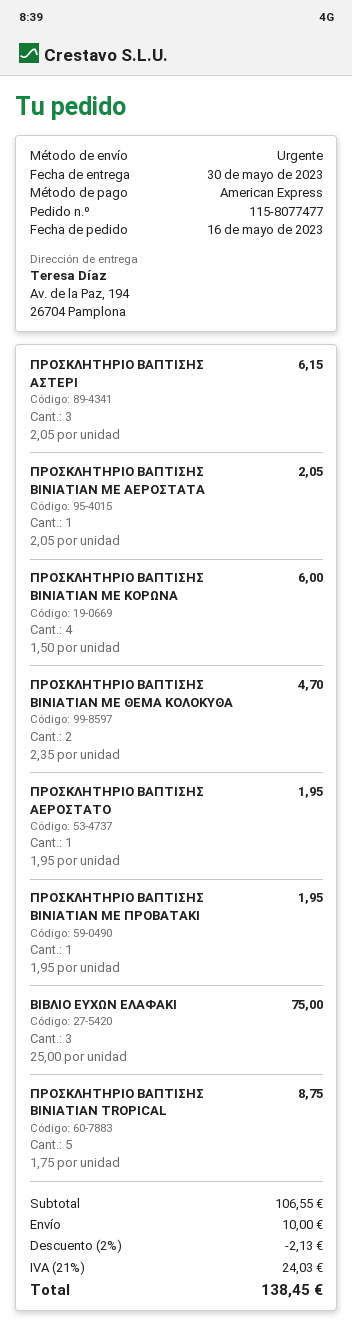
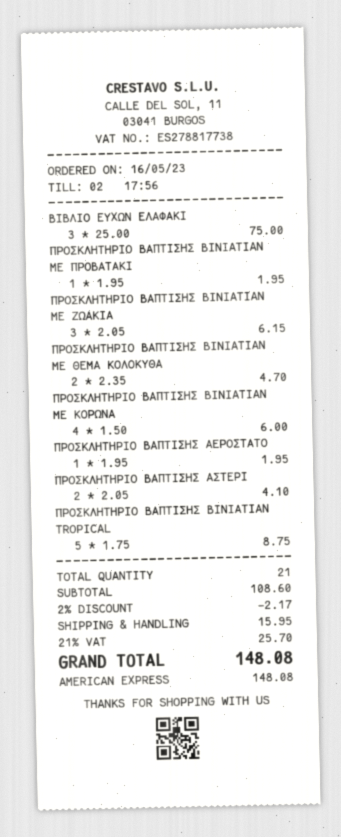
ΠΡΟΣΚΛΗΤΗΡΙΟ ΒΑΠΤΙΣΗΣ ΑΣΤΕΡΙ: 3 x 2.05 = 6.15 -> 2 x 2.05 = 4.10
ΠΡΟΣΚΛΗΤΗΡΙΟ ΒΑΠΤΙΣΗΣ BINIATIAN ΜΕ ΑΕΡΟΣΤΑΤΑ: 1 x 2.05 = 2.05 -> none
ΠΡΟΣΚΛΗΤΗΡΙΟ ΒΑΠΤΙΣΗΣ BINIATIAN ΜΕ ΖΩΑΚΙΑ: none -> 3 x 2.05 = 6.15
subtotal: 106.55 -> 108.60
discount: 2% = 2.13 -> 2% = 2.17
shipping: 10.00 -> 15.95
tax: 21% = 24.03 -> 21% = 25.70
total: 138.45 -> 148.08

